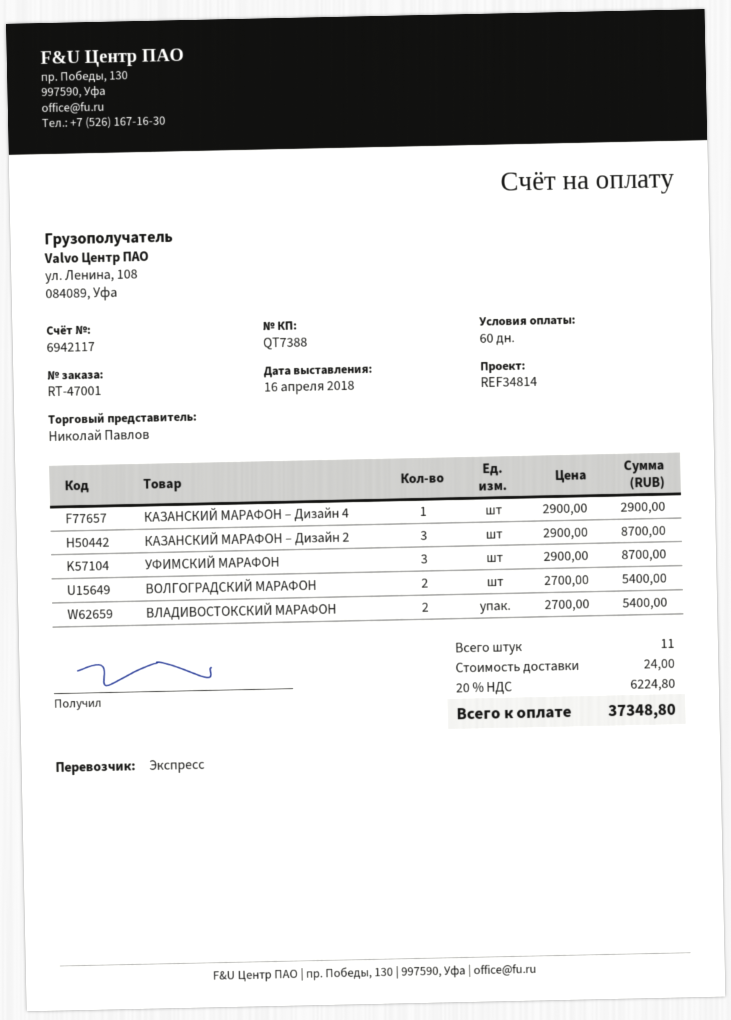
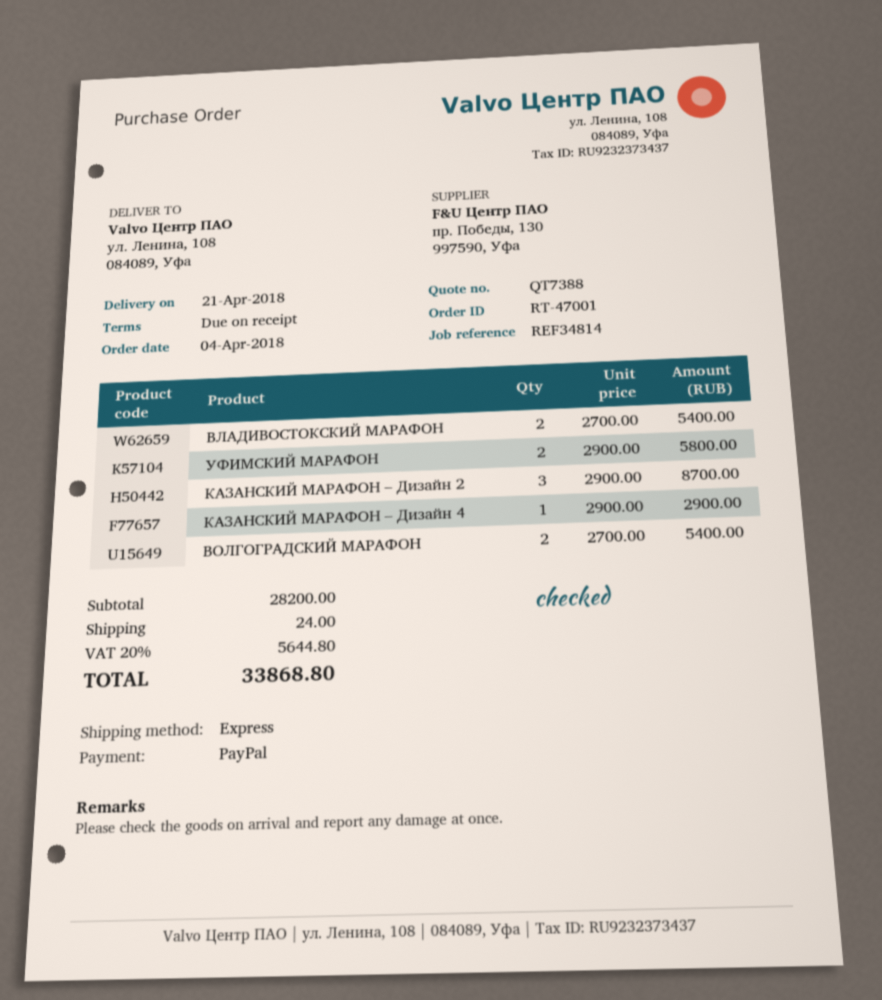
payment terms: 60 days -> on receipt
УФИМСКИЙ МАРАФОН: 3 x 2900.00 = 8700.00 -> 2 x 2900.00 = 5800.00
tax: 20% = 6224.80 -> 20% = 5644.80
total: 37348.80 -> 33868.80

